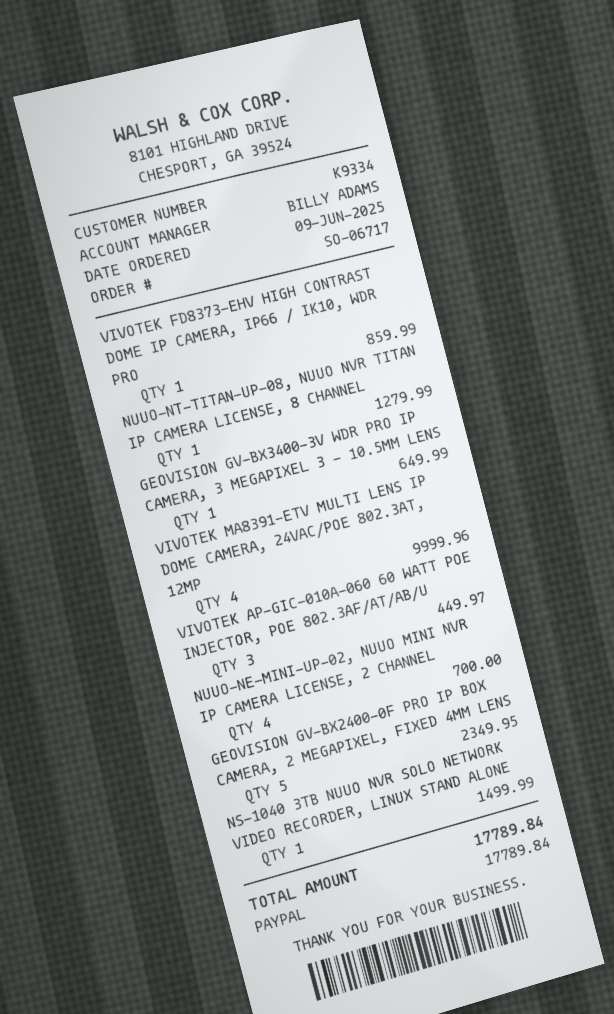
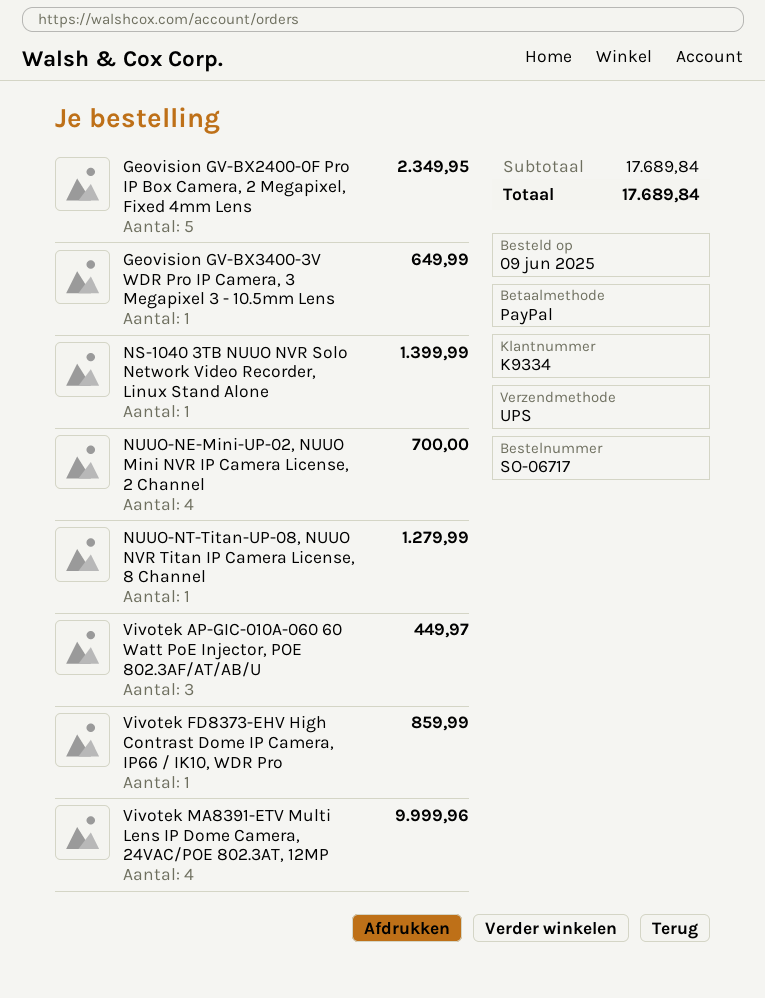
NS-1040 3TB NUUO NVR SOLO NETWORK VIDEO RECORDER, LINUX STAND ALONE: 1 for 1499.99 -> 1 for 1399.99
total: 17789.84 -> 17689.84

